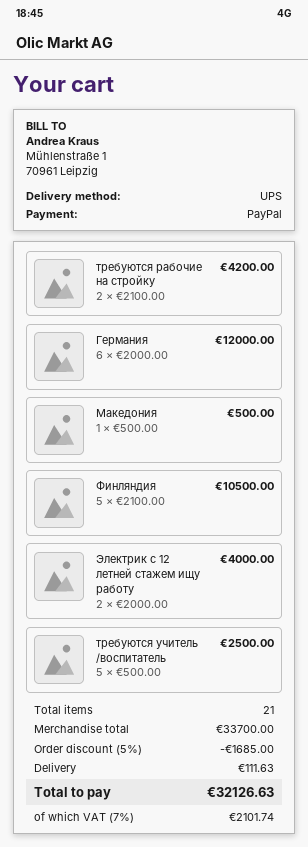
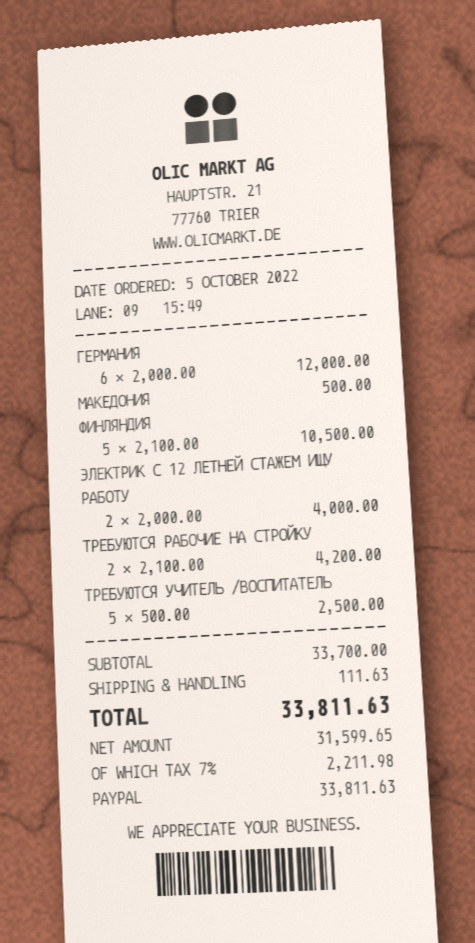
discount: 5% = 1685.00 -> none
tax: 7% = 2101.74 -> 7% = 2211.98
total: 32126.63 -> 33811.63

